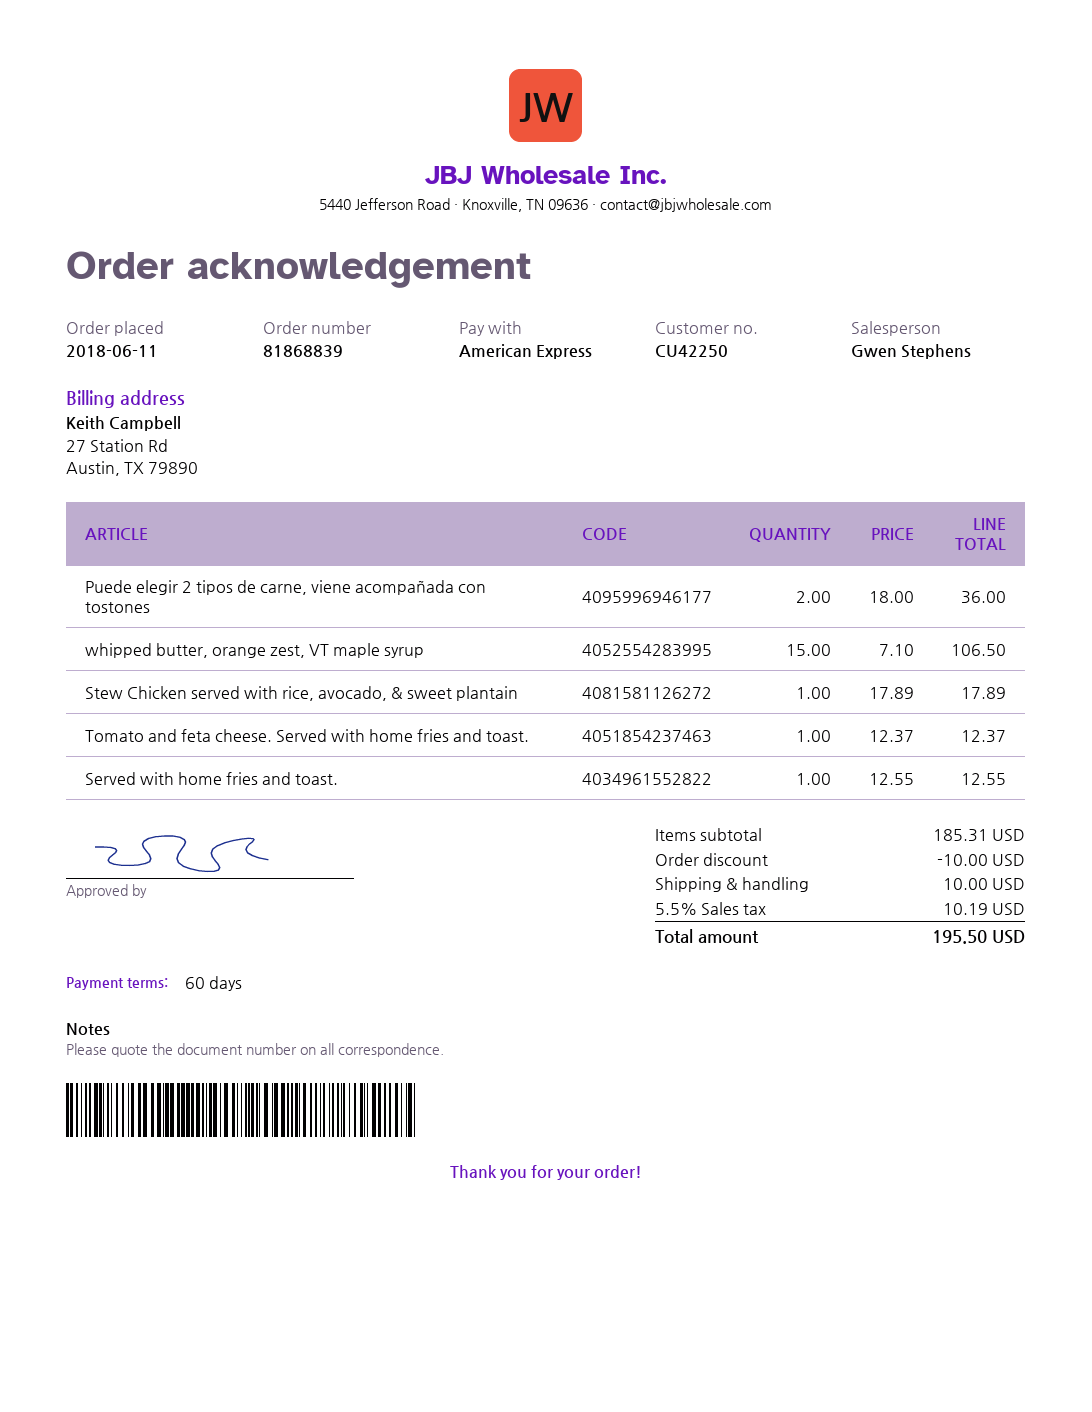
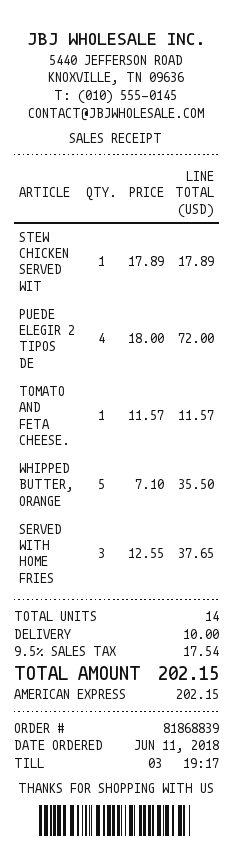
Puede elegir 2 tipos de carne, viene acompañada con tostones: 2 x 18.00 = 36.00 -> 4 x 18.00 = 72.00
whipped butter, orange zest, VT maple syrup: 15 x 7.10 = 106.50 -> 5 x 7.10 = 35.50
Tomato and feta cheese. Served with home fries and toast.: 1 x 12.37 = 12.37 -> 1 x 11.57 = 11.57
Served with home fries and toast.: 1 x 12.55 = 12.55 -> 3 x 12.55 = 37.65
discount: 10.00 -> none
tax: 5.5% = 10.19 -> 9.5% = 17.54
total: 195.50 -> 202.15

